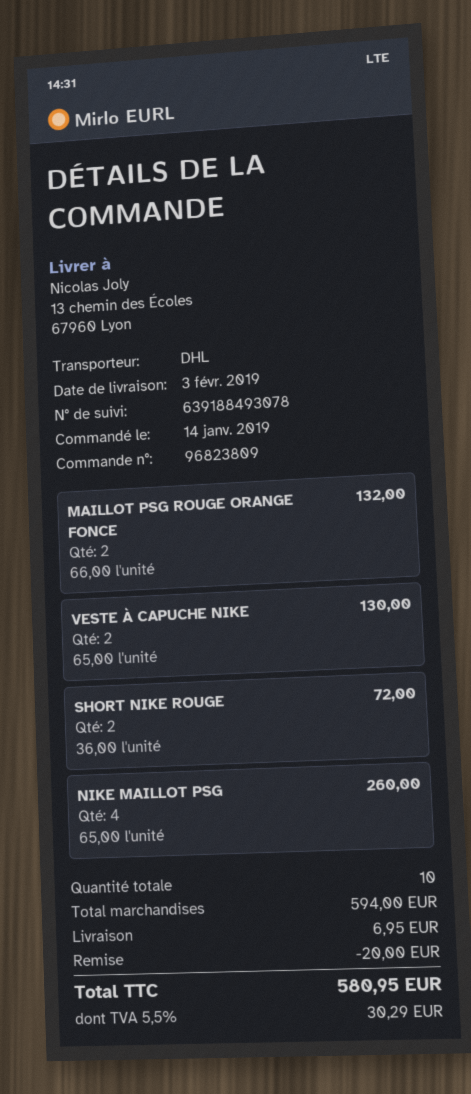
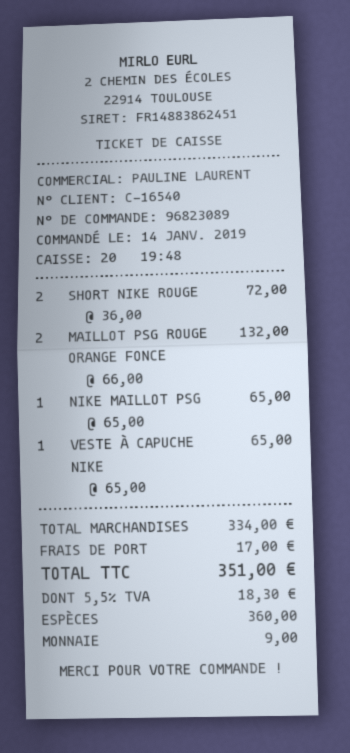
order number: 96823809 -> 96823089
VESTE À CAPUCHE NIKE: 2 x 65.00 = 130.00 -> 1 x 65.00 = 65.00
NIKE MAILLOT PSG: 4 x 65.00 = 260.00 -> 1 x 65.00 = 65.00
subtotal: 594.00 -> 334.00
discount: 20.00 -> none
shipping: 6.95 -> 17.00
tax: 5.5% = 30.29 -> 5.5% = 18.30
total: 580.95 -> 351.00

